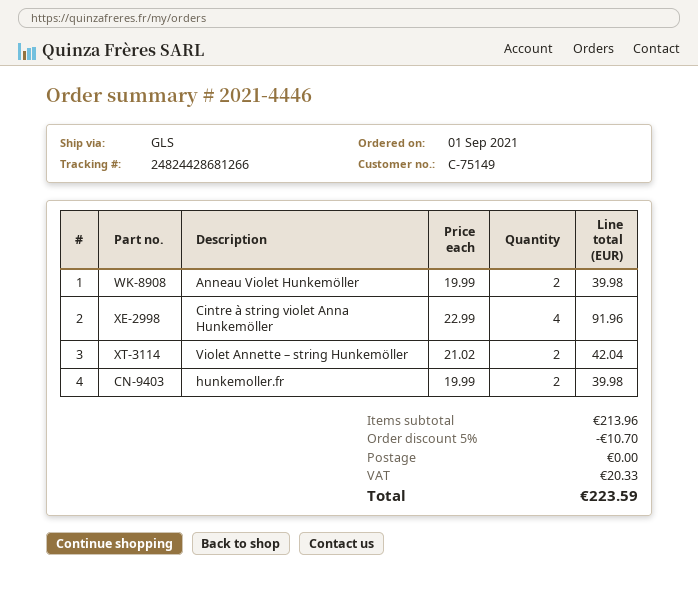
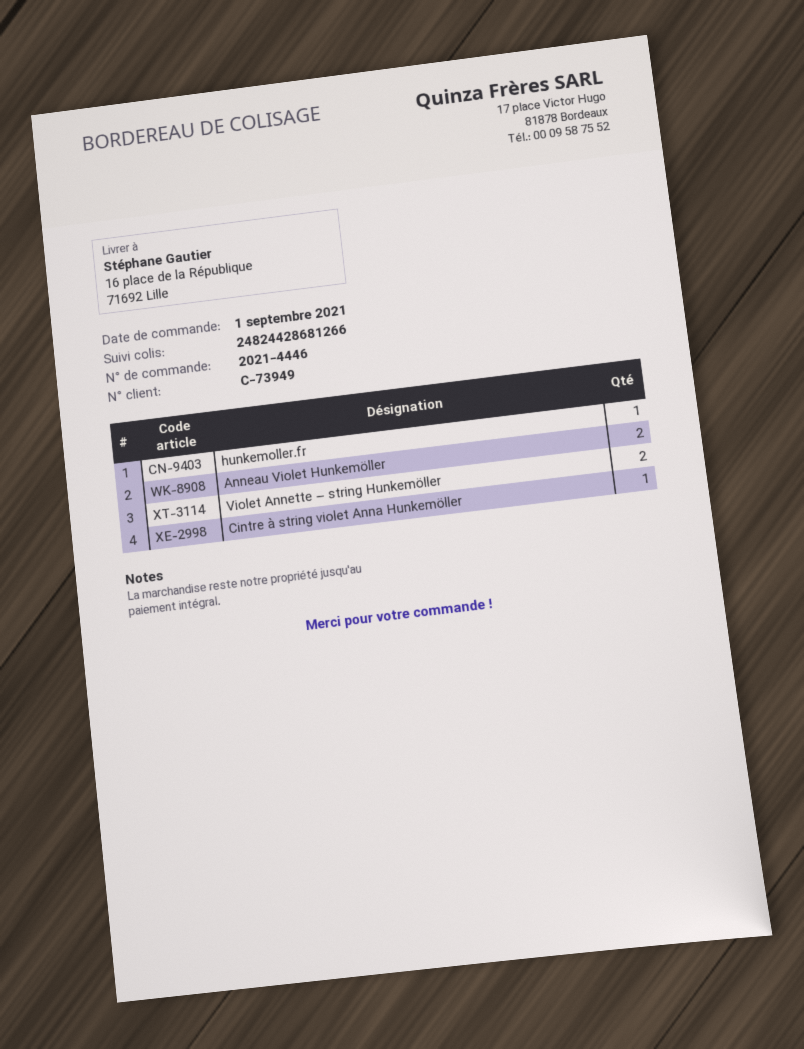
customer number: C-75149 -> C-73949
Cintre à string violet Anna Hunkemöller: 4 -> 1
hunkemoller.fr: 2 -> 1

